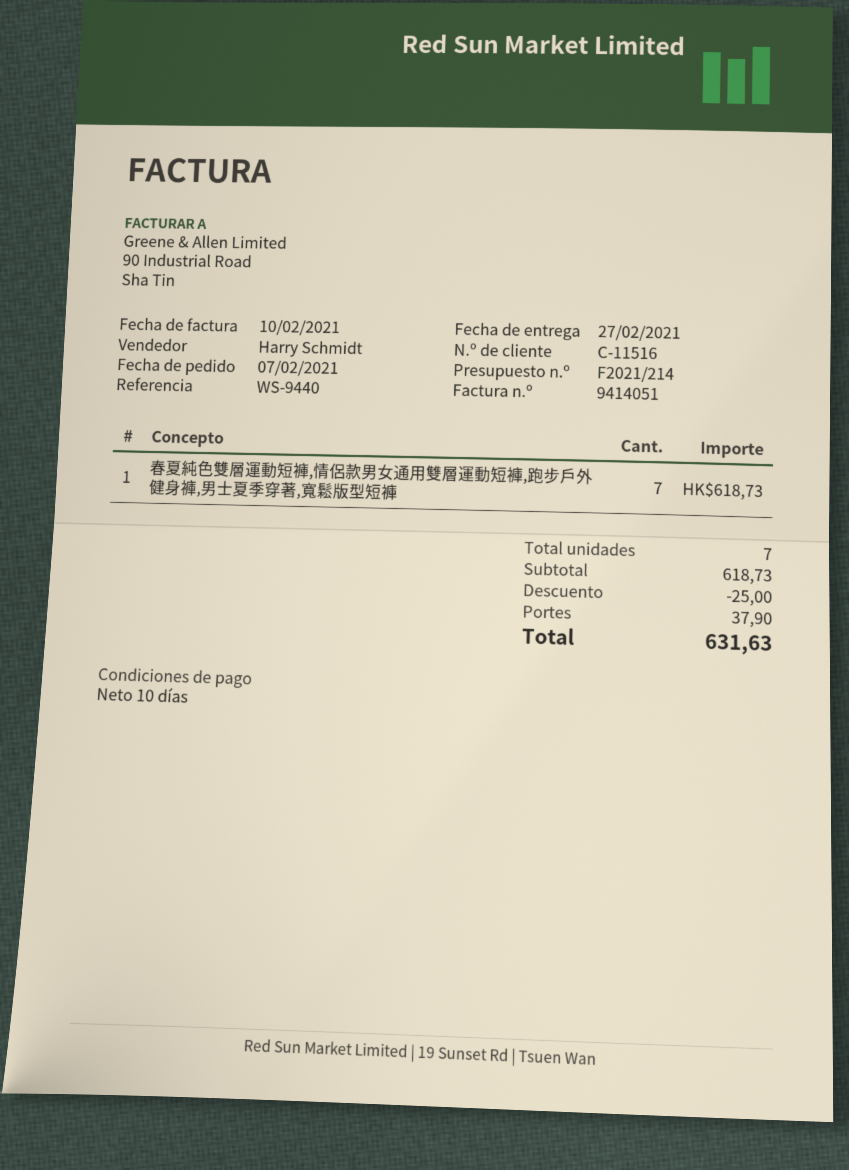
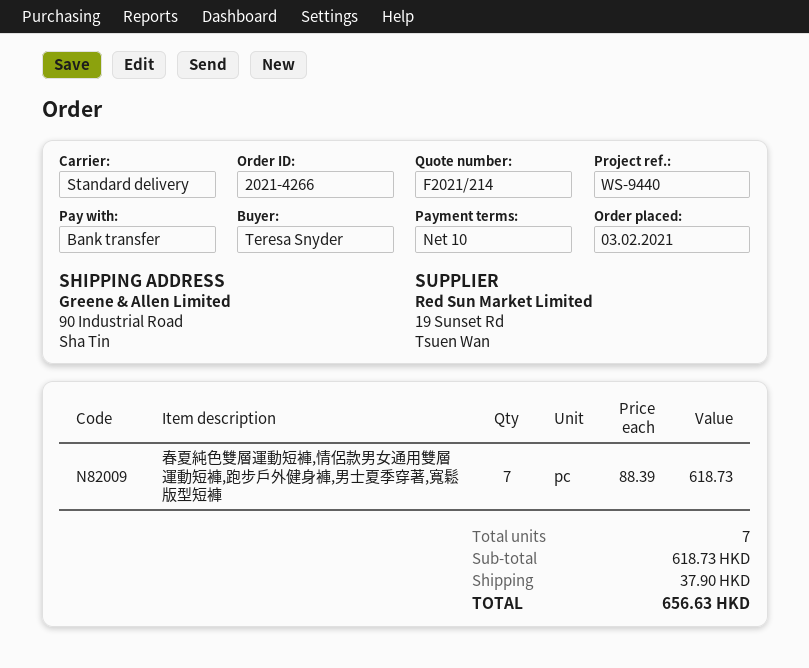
order date: 2021-02-07 -> 2021-02-03
discount: 25.00 -> none
total: 631.63 -> 656.63

